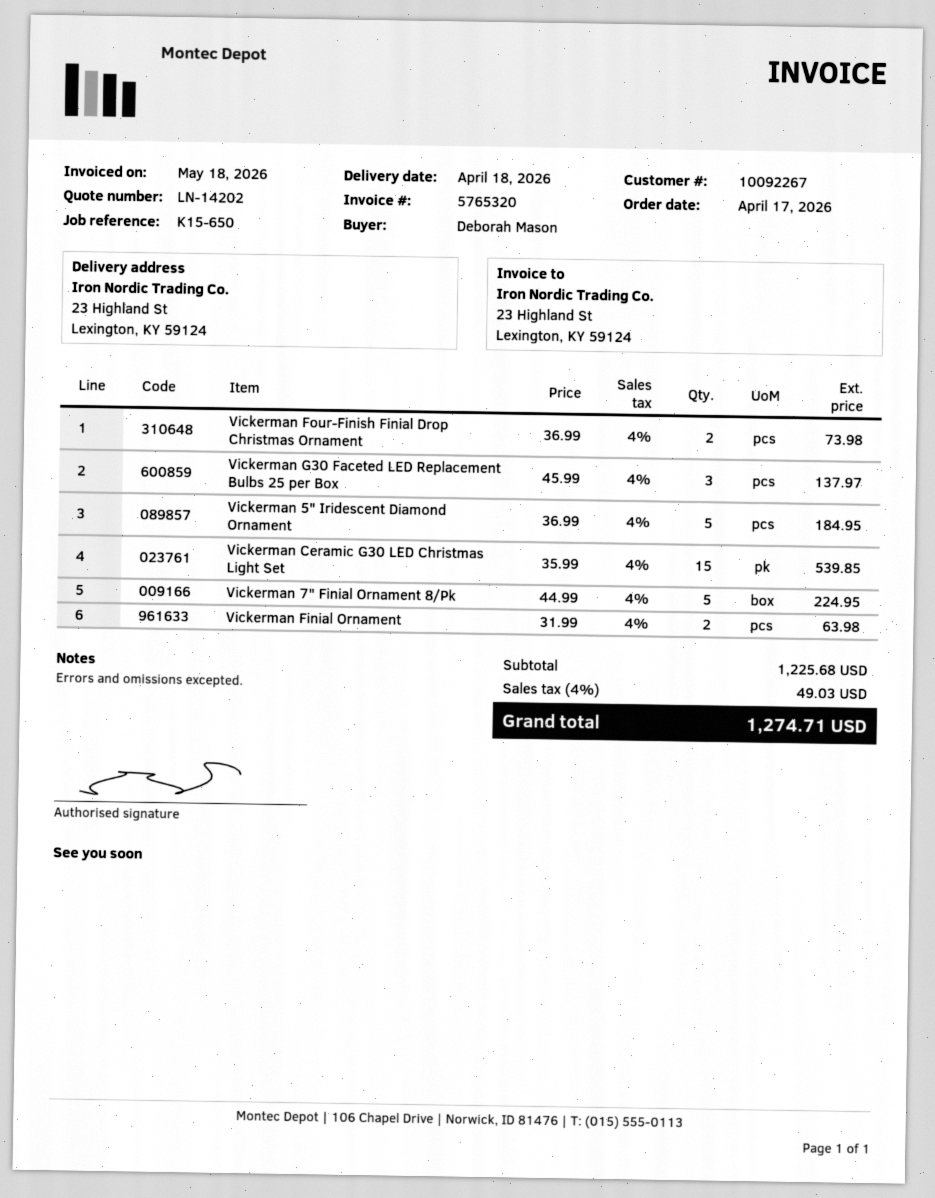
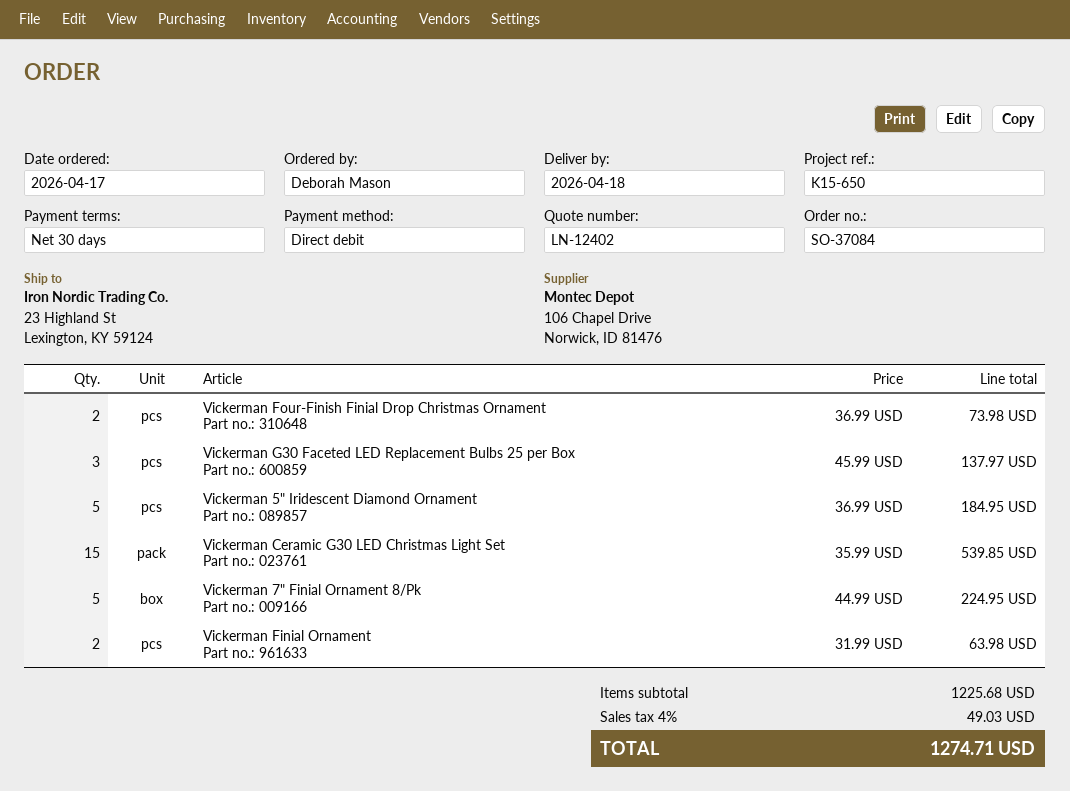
quote number: LN-14202 -> LN-12402

